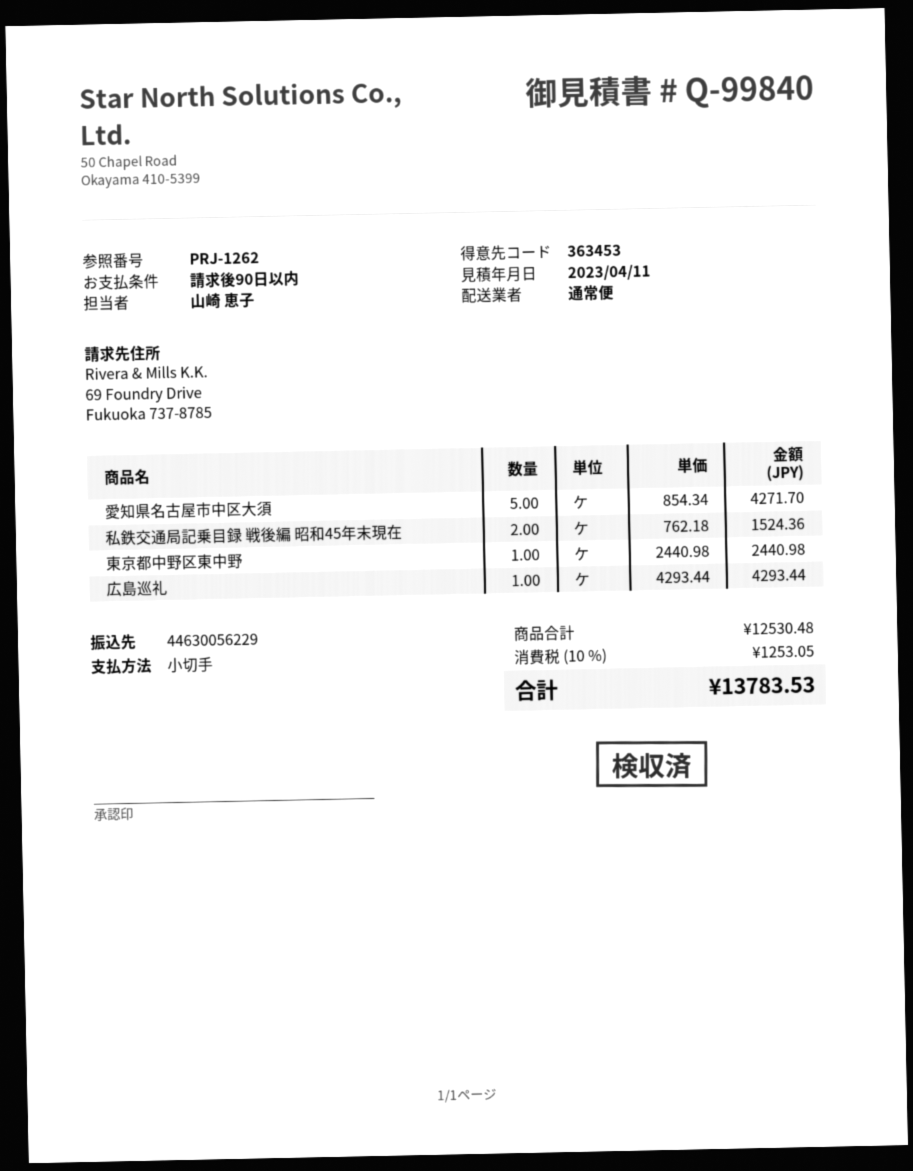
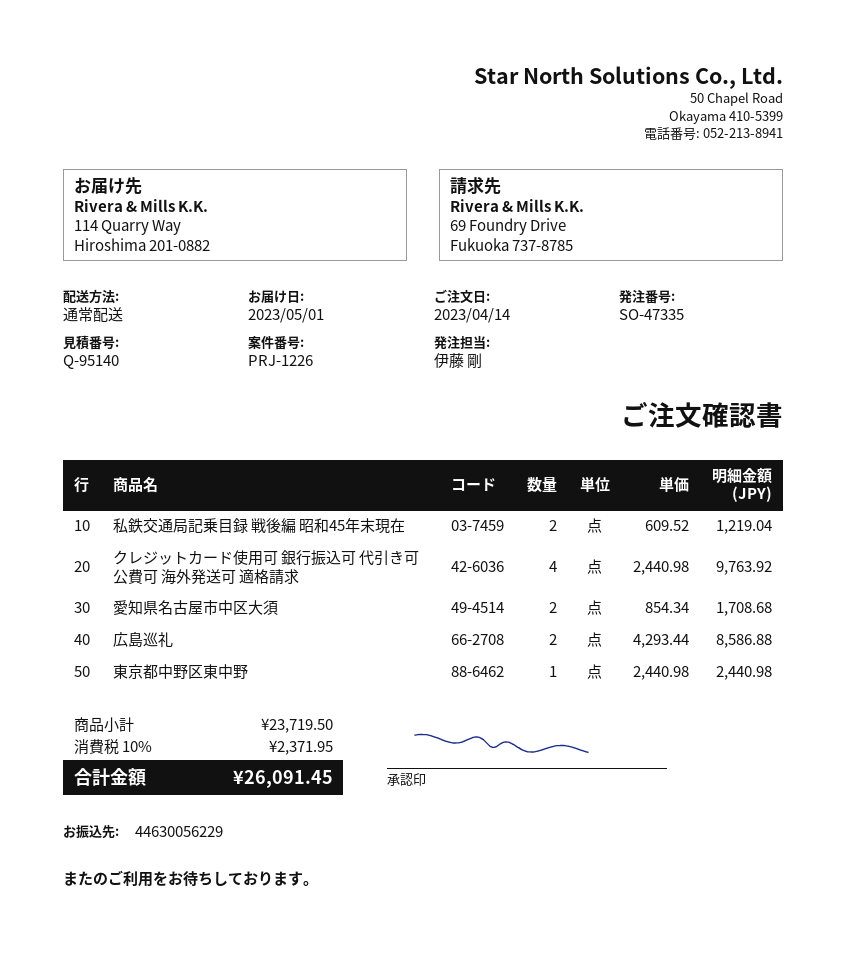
quote number: Q-99840 -> Q-95140
reference: PRJ-1262 -> PRJ-1226
愛知県名古屋市中区大須: 5 x 854.34 = 4271.70 -> 2 x 854.34 = 1708.68
私鉄交通局記乗目録 戦後編 昭和45年末現在: 2 x 762.18 = 1524.36 -> 2 x 609.52 = 1219.04
広島巡礼: 1 x 4293.44 = 4293.44 -> 2 x 4293.44 = 8586.88
クレジットカード使用可 銀行振込可 代引き可 公費可 海外発送可 適格請求: none -> 4 x 2440.98 = 9763.92
subtotal: 12530.48 -> 23719.50
tax: 10% = 1253.05 -> 10% = 2371.95
total: 13783.53 -> 26091.45

